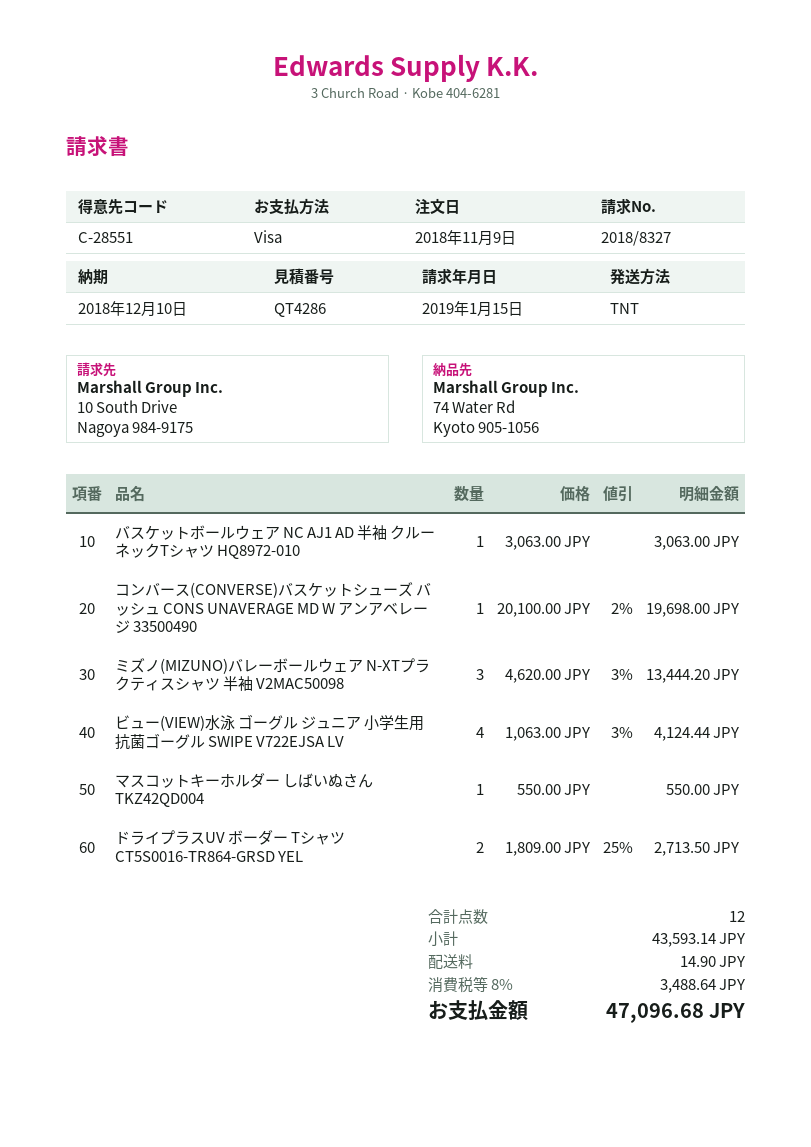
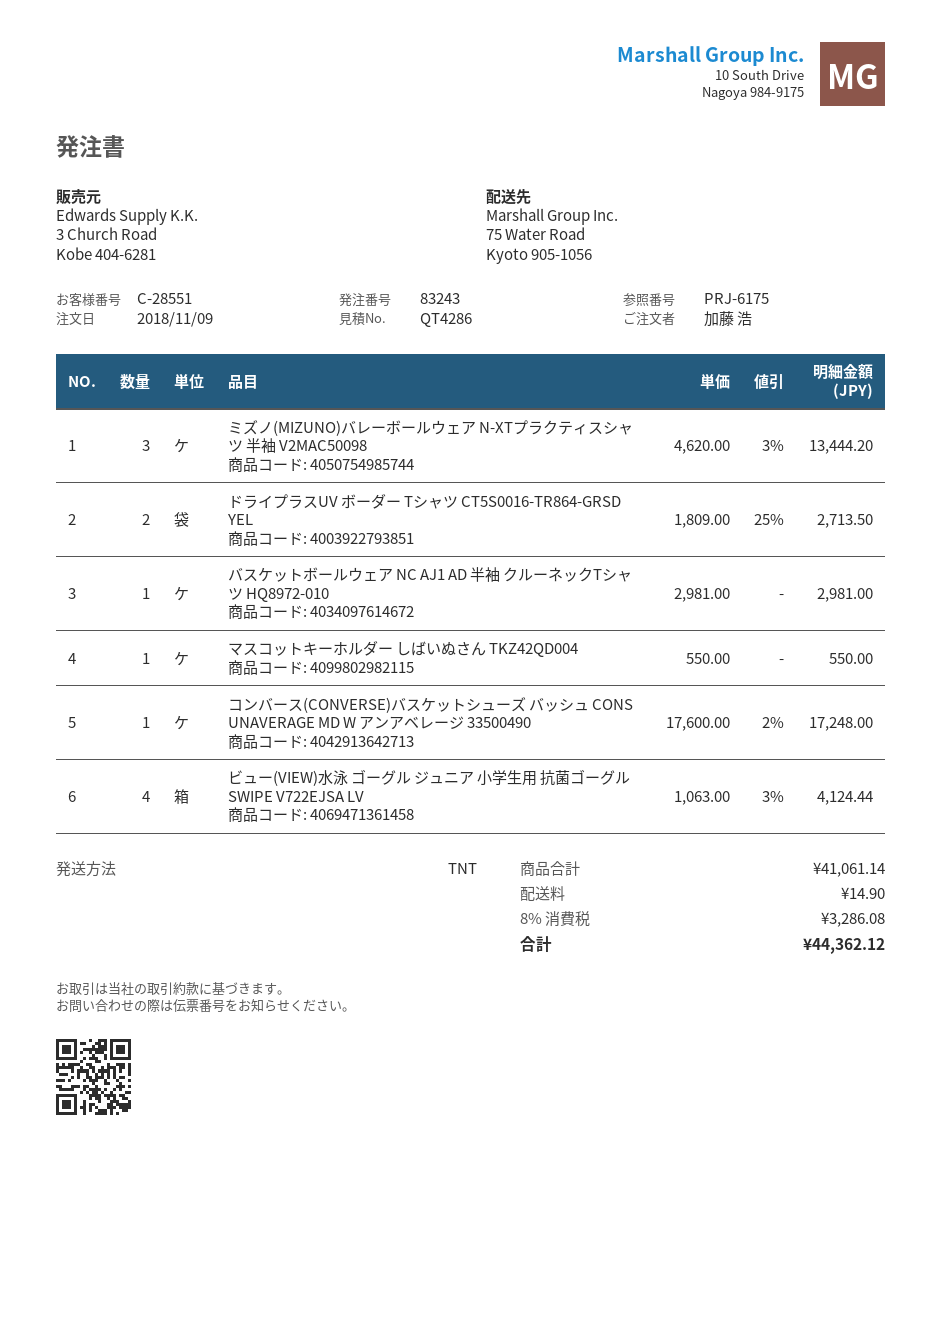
ship to: 74 Water Rd, Kyoto 905-1056 -> 75 Water Road, Kyoto 905-1056
バスケットボールウェア NC AJ1 AD 半袖 クルーネックTシャツ HQ8972-010: 1 x 3063.00 = 3063.00 -> 1 x 2981.00 = 2981.00
コンバース(CONVERSE)バスケットシューズ バッシュ CONS UNAVERAGE MD W アンアベレージ 33500490: 1 x 20100.00 - 2% = 19698.00 -> 1 x 17600.00 - 2% = 17248.00
subtotal: 43593.14 -> 41061.14
tax: 8% = 3488.64 -> 8% = 3286.08
total: 47096.68 -> 44362.12

